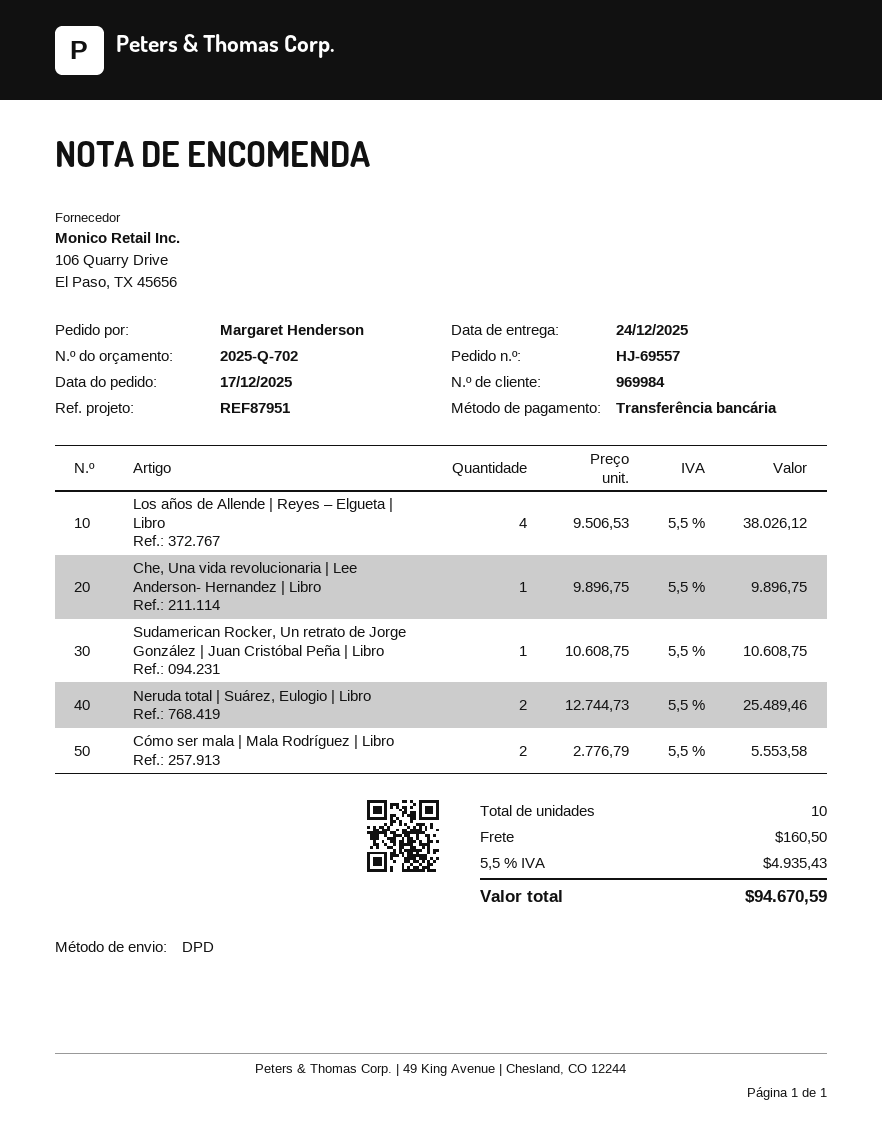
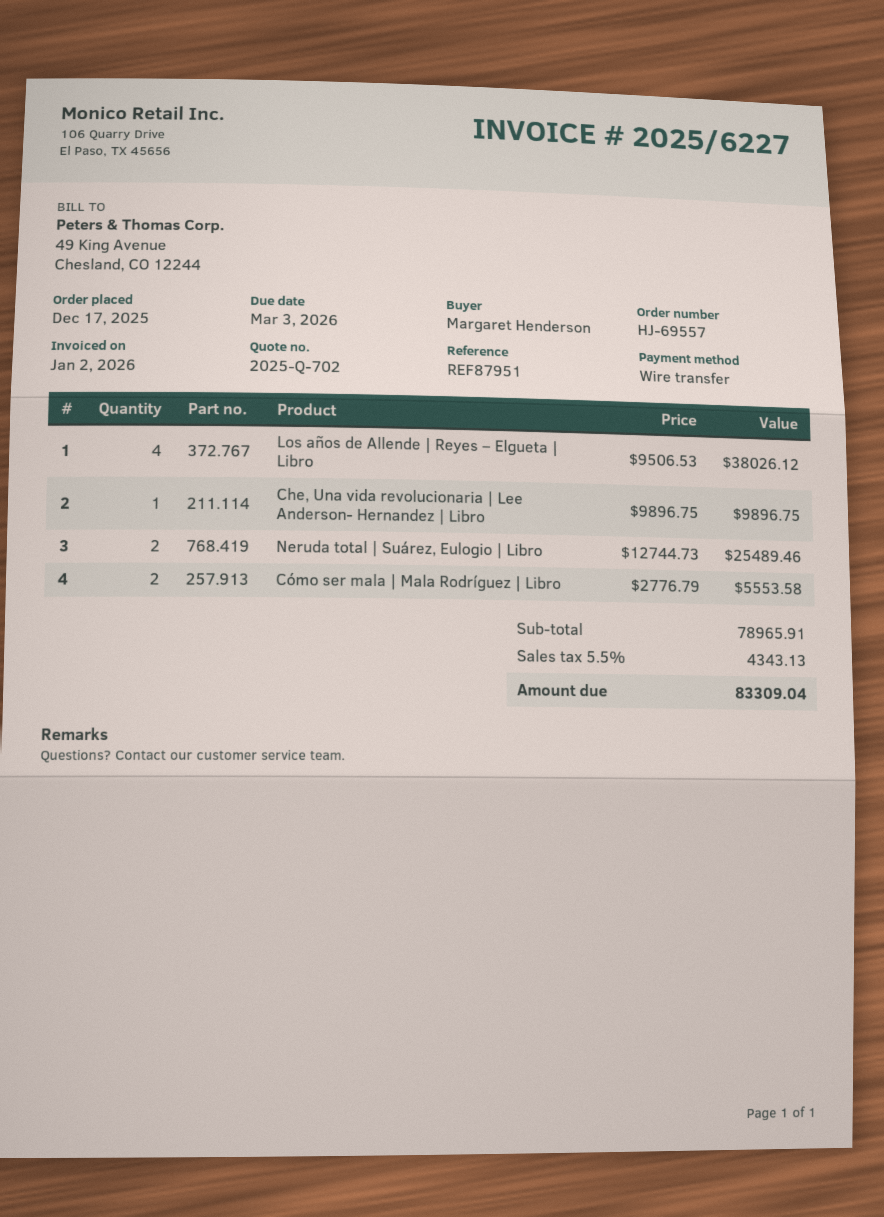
Sudamerican Rocker, Un retrato de Jorge González | Juan Cristóbal Peña | Libro: 1 x 10608.75 = 10608.75 -> none
shipping: 160.50 -> none
tax: 5.5% = 4935.43 -> 5.5% = 4343.13
total: 94670.59 -> 83309.04

